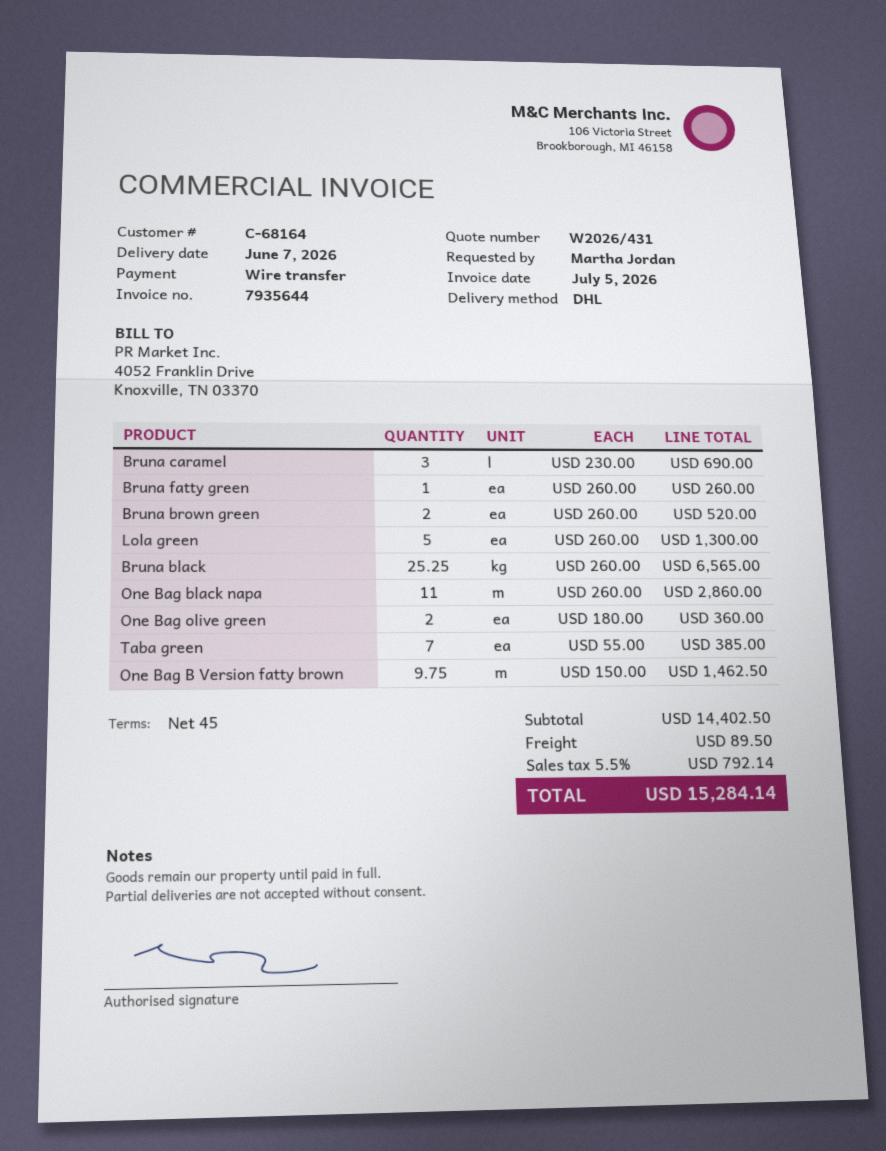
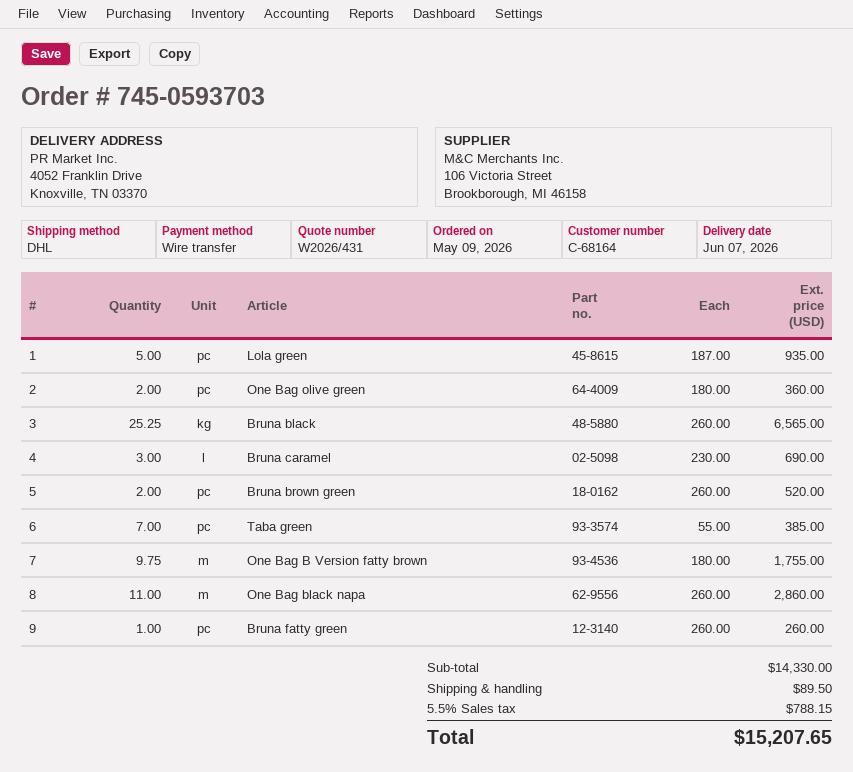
Lola green: 5 x 260.00 = 1300.00 -> 5 x 187.00 = 935.00
One Bag B Version fatty brown: 9.75 x 150.00 = 1462.50 -> 9.75 x 180.00 = 1755.00
subtotal: 14402.50 -> 14330.00
tax: 5.5% = 792.14 -> 5.5% = 788.15
total: 15284.14 -> 15207.65

